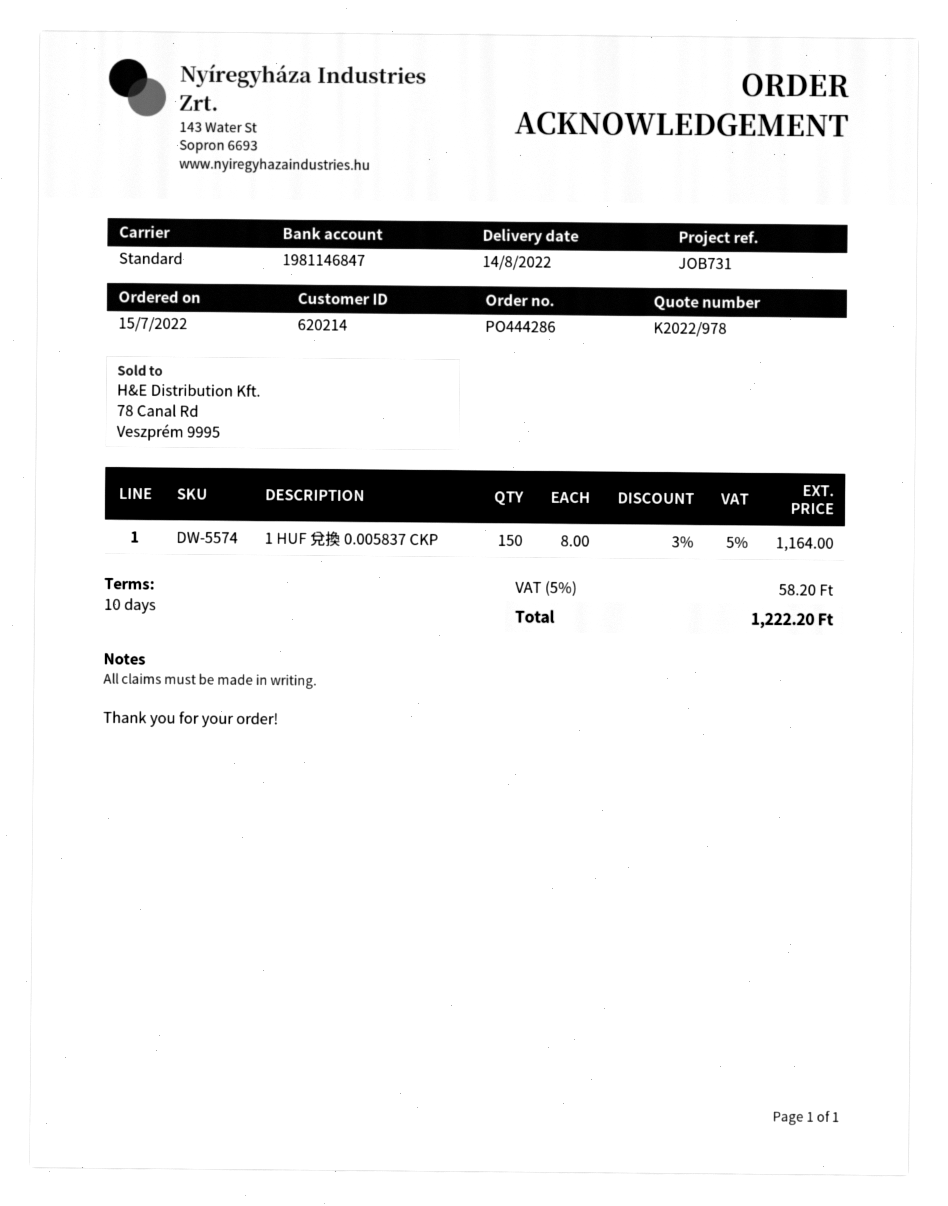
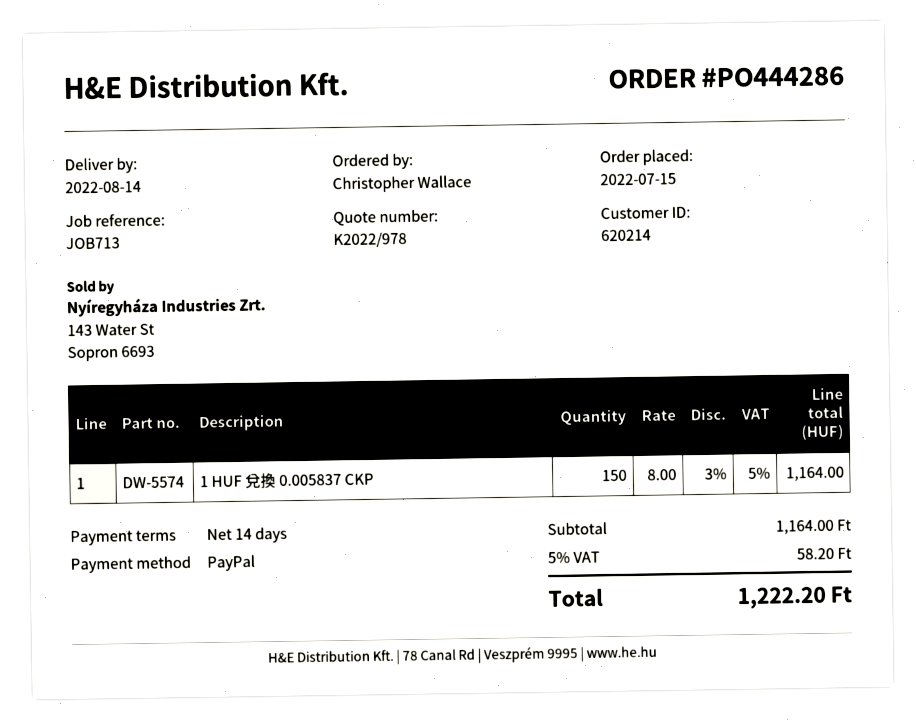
payment terms: 10 days -> 14 days
reference: JOB731 -> JOB713

